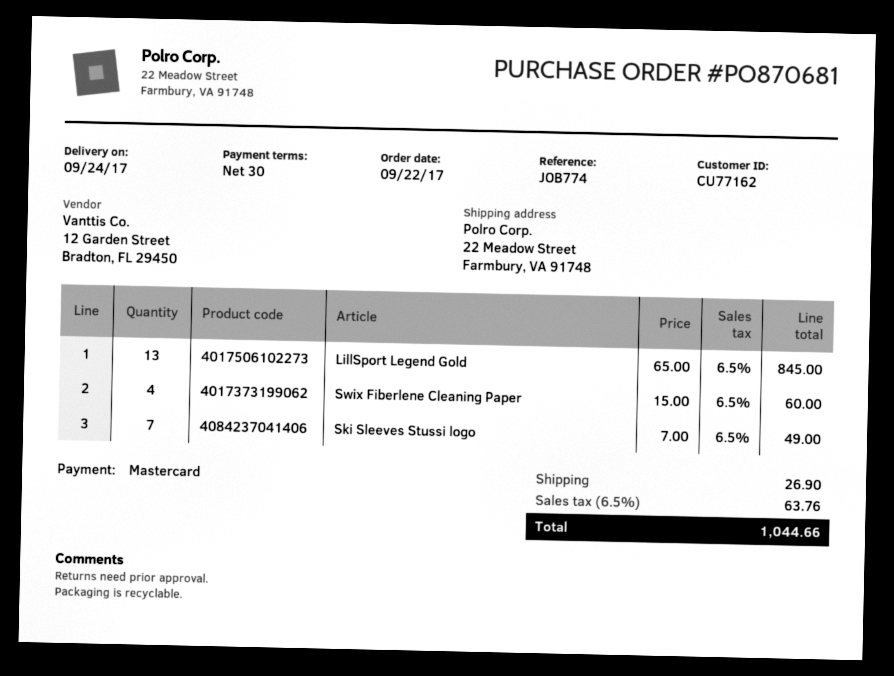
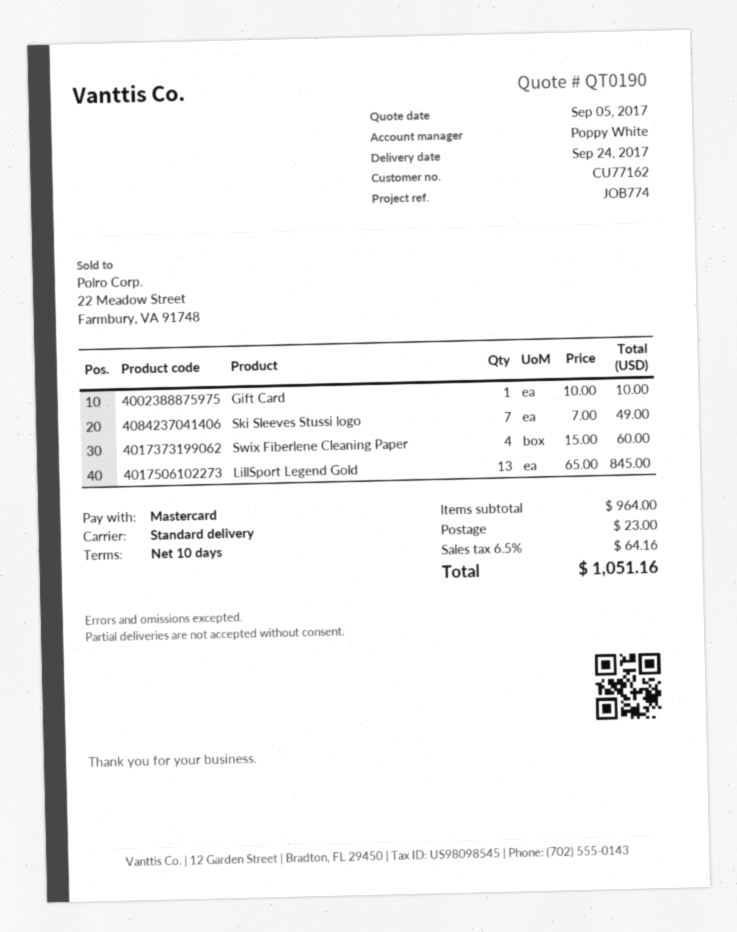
payment terms: 30 days -> 10 days
Gift Card: none -> 1 x 10.00 = 10.00
shipping: 26.90 -> 23.00
tax: 6.5% = 63.76 -> 6.5% = 64.16
total: 1044.66 -> 1051.16

